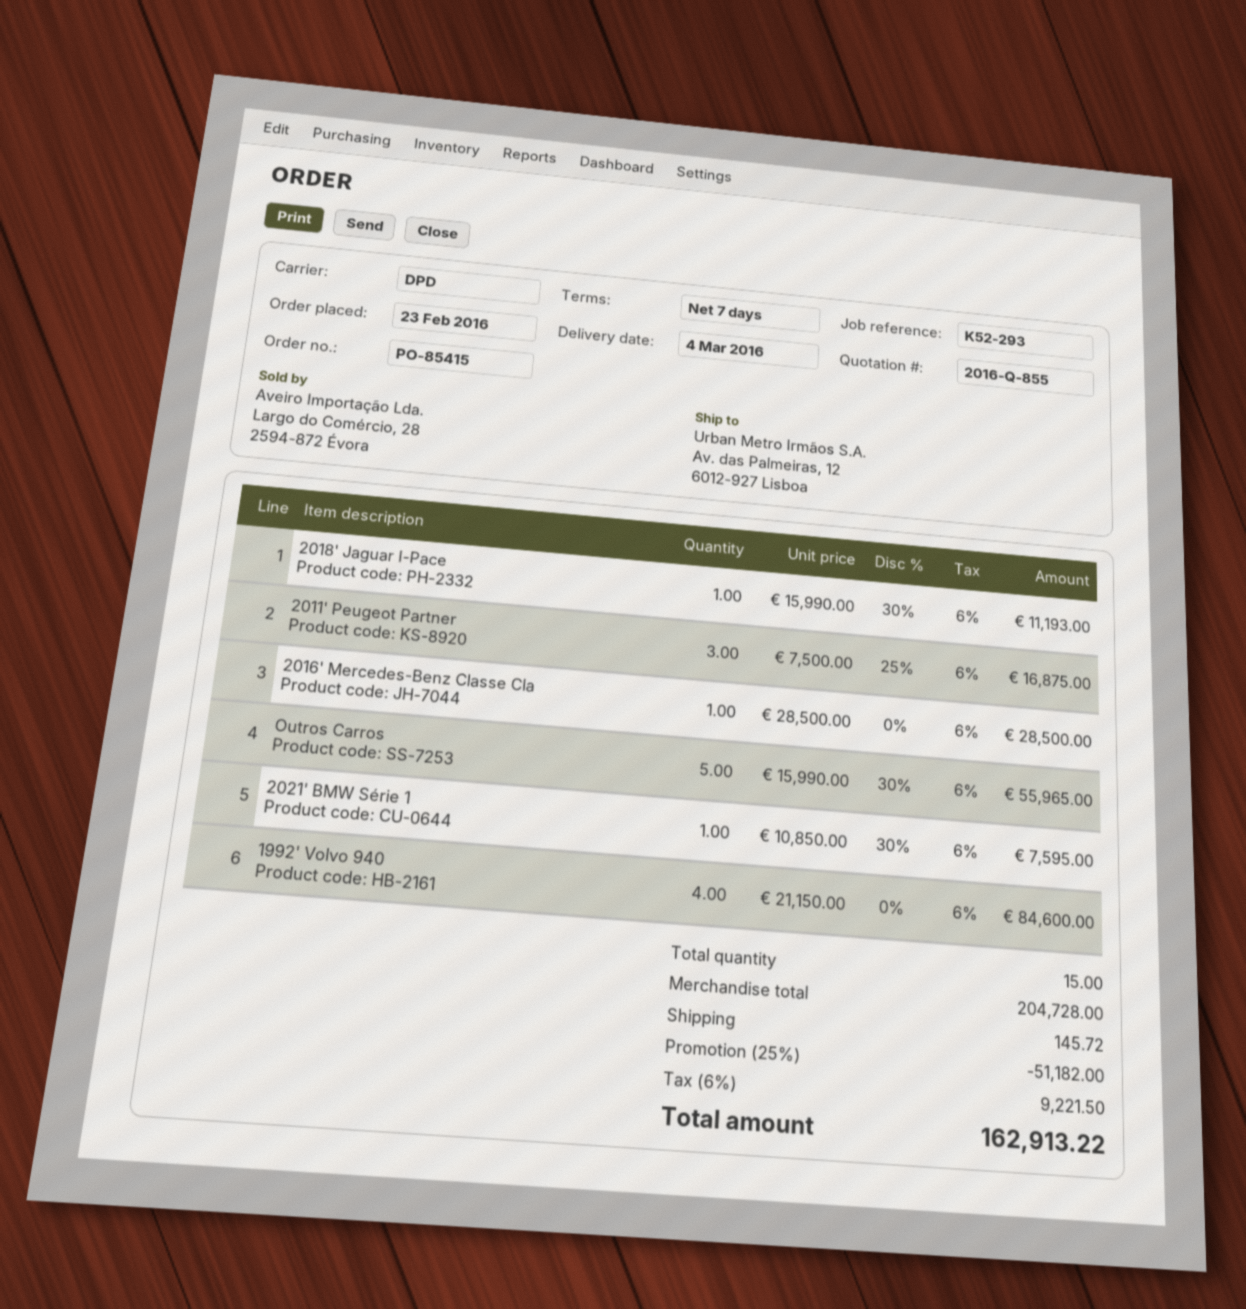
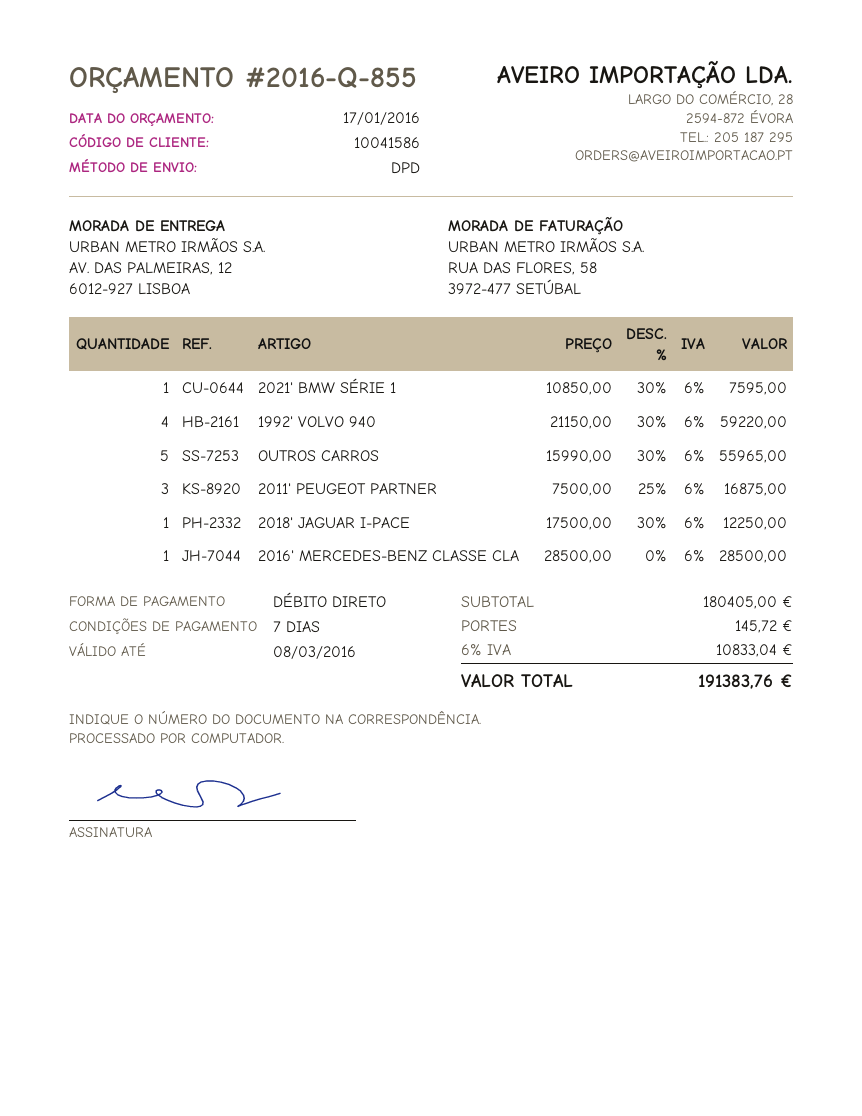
2018' Jaguar I-Pace: 1 x 15990.00 - 30% = 11193.00 -> 1 x 17500.00 - 30% = 12250.00
1992' Volvo 940: 4 x 21150.00 = 84600.00 -> 4 x 21150.00 - 30% = 59220.00
subtotal: 204728.00 -> 180405.00
discount: 25% = 51182.00 -> none
tax: 6% = 9221.50 -> 6% = 10833.04
total: 162913.22 -> 191383.76

